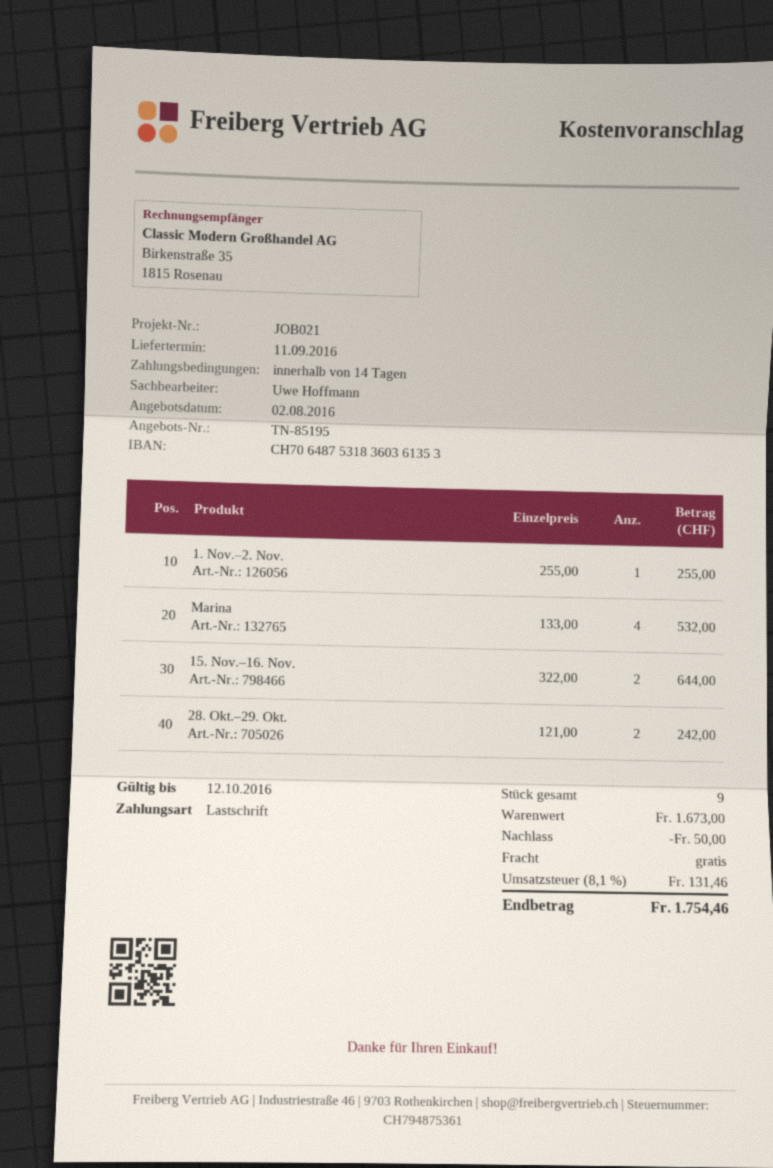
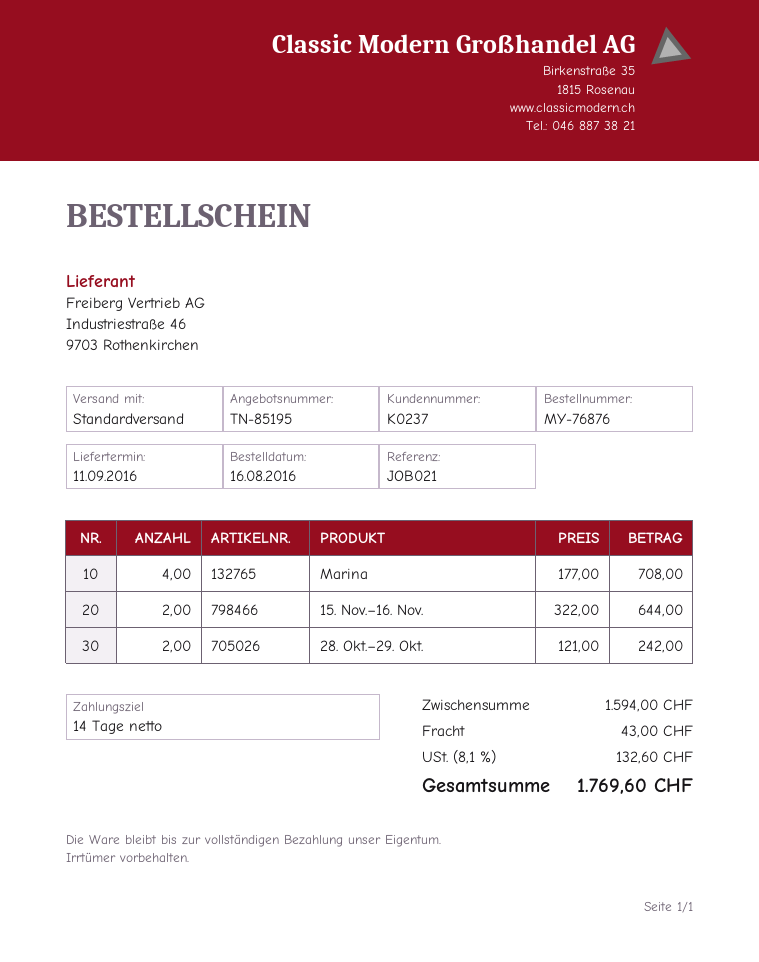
1. Nov.–2. Nov.: 1 x 255.00 = 255.00 -> none
Marina: 4 x 133.00 = 532.00 -> 4 x 177.00 = 708.00
subtotal: 1673.00 -> 1594.00
discount: 50.00 -> none
shipping: 0.00 -> 43.00
tax: 8.1% = 131.46 -> 8.1% = 132.60
total: 1754.46 -> 1769.60

